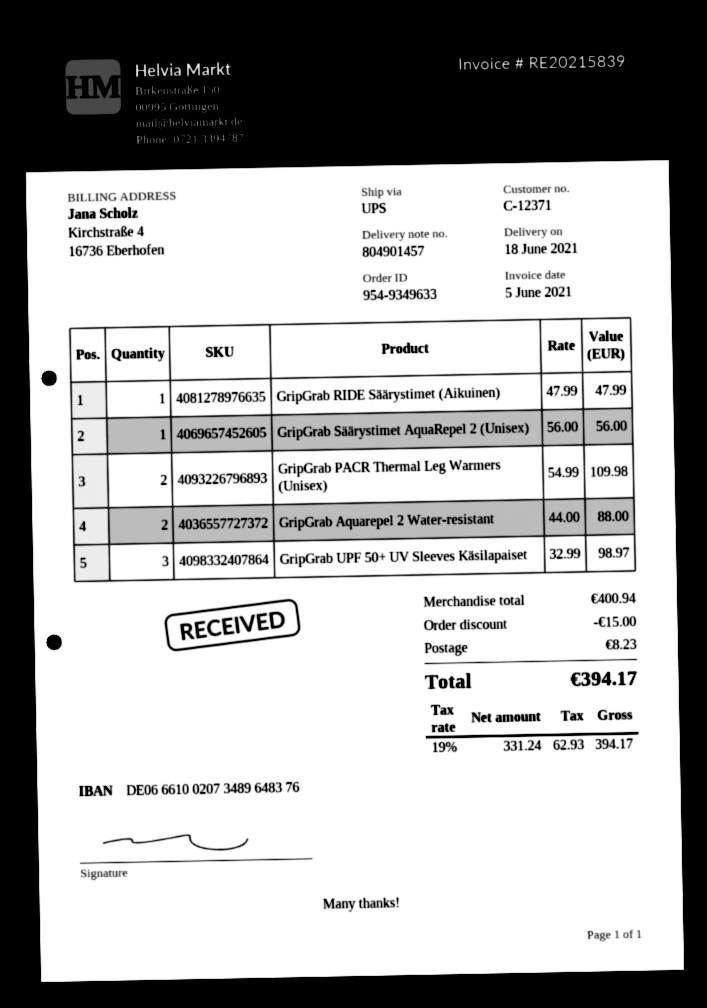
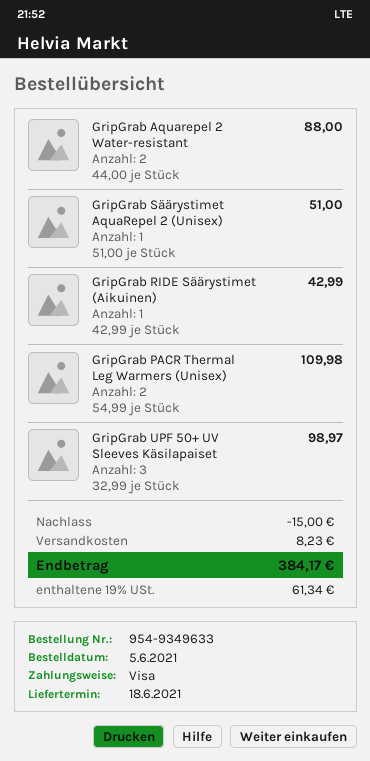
GripGrab RIDE Säärystimet (Aikuinen): 1 x 47.99 = 47.99 -> 1 x 42.99 = 42.99
GripGrab Säärystimet AquaRepel 2 (Unisex): 1 x 56.00 = 56.00 -> 1 x 51.00 = 51.00
tax: 19% = 62.93 -> 19% = 61.34
total: 394.17 -> 384.17

